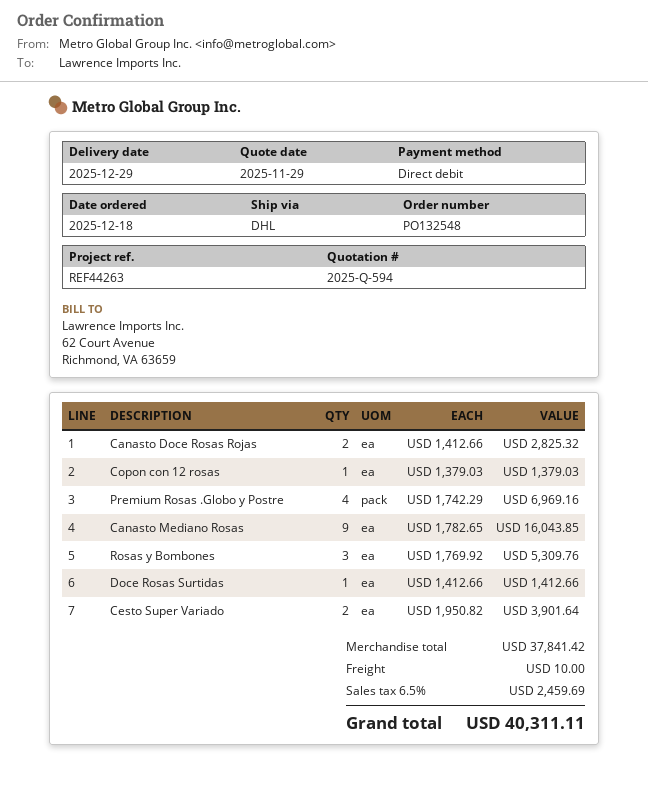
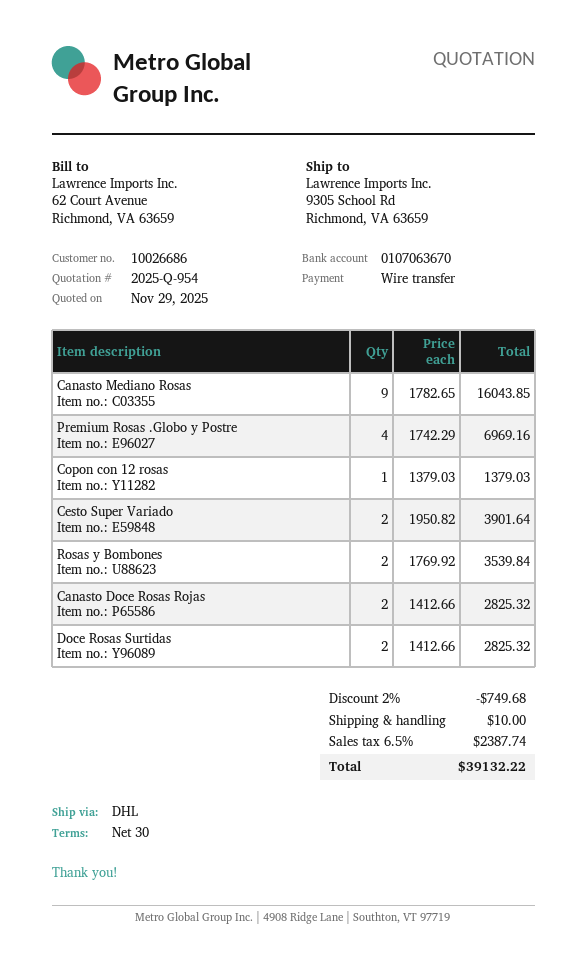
quote number: 2025-Q-594 -> 2025-Q-954
payment method: direct debit -> bank transfer
Rosas y Bombones: 3 x 1769.92 = 5309.76 -> 2 x 1769.92 = 3539.84
Doce Rosas Surtidas: 1 x 1412.66 = 1412.66 -> 2 x 1412.66 = 2825.32
discount: none -> 2% = 749.68
tax: 6.5% = 2459.69 -> 6.5% = 2387.74
total: 40311.11 -> 39132.22

